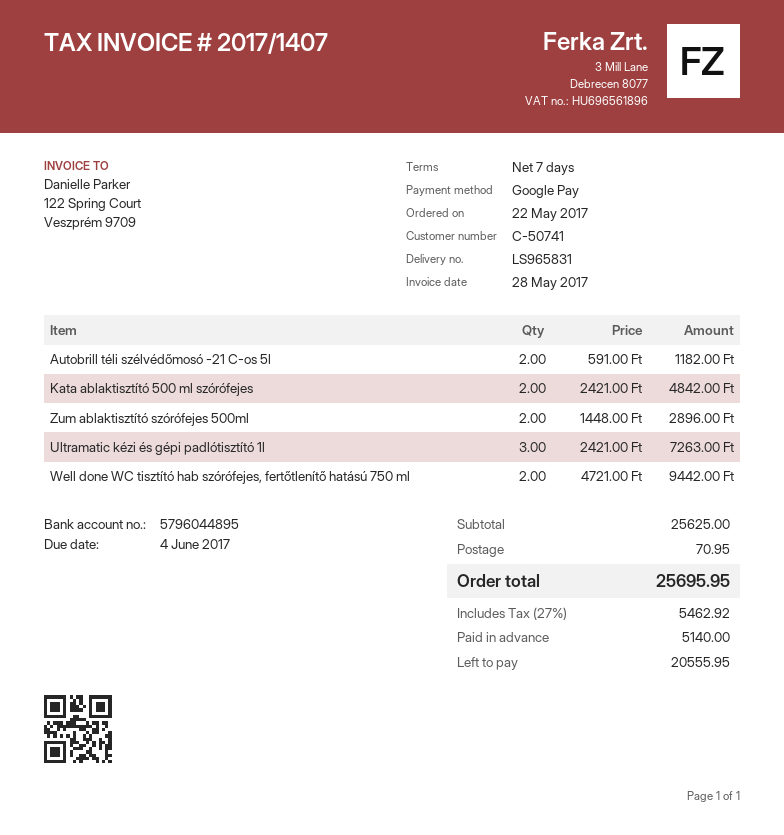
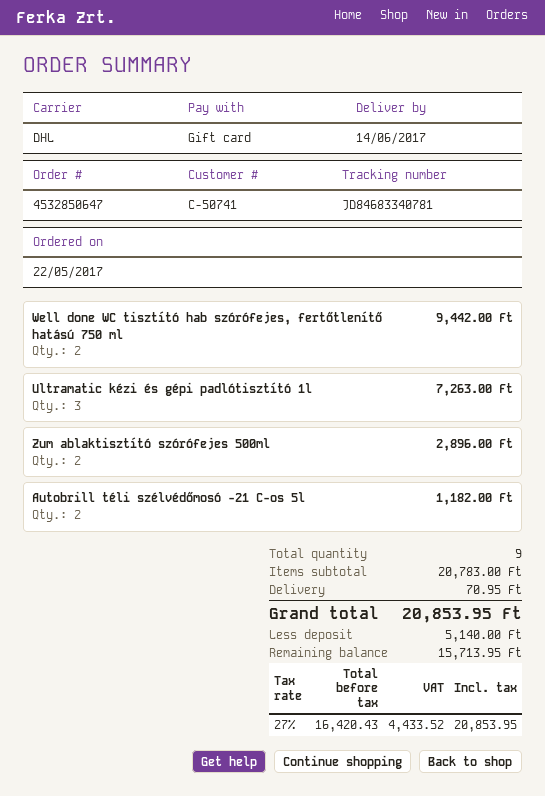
payment method: Google Pay -> gift card
Kata ablaktisztító 500 ml szórófejes: 2 for 4842.00 -> none
subtotal: 25625.00 -> 20783.00
tax: 27% = 5462.92 -> 27% = 4433.52
total: 25695.95 -> 20853.95
balance: 20555.95 -> 15713.95

